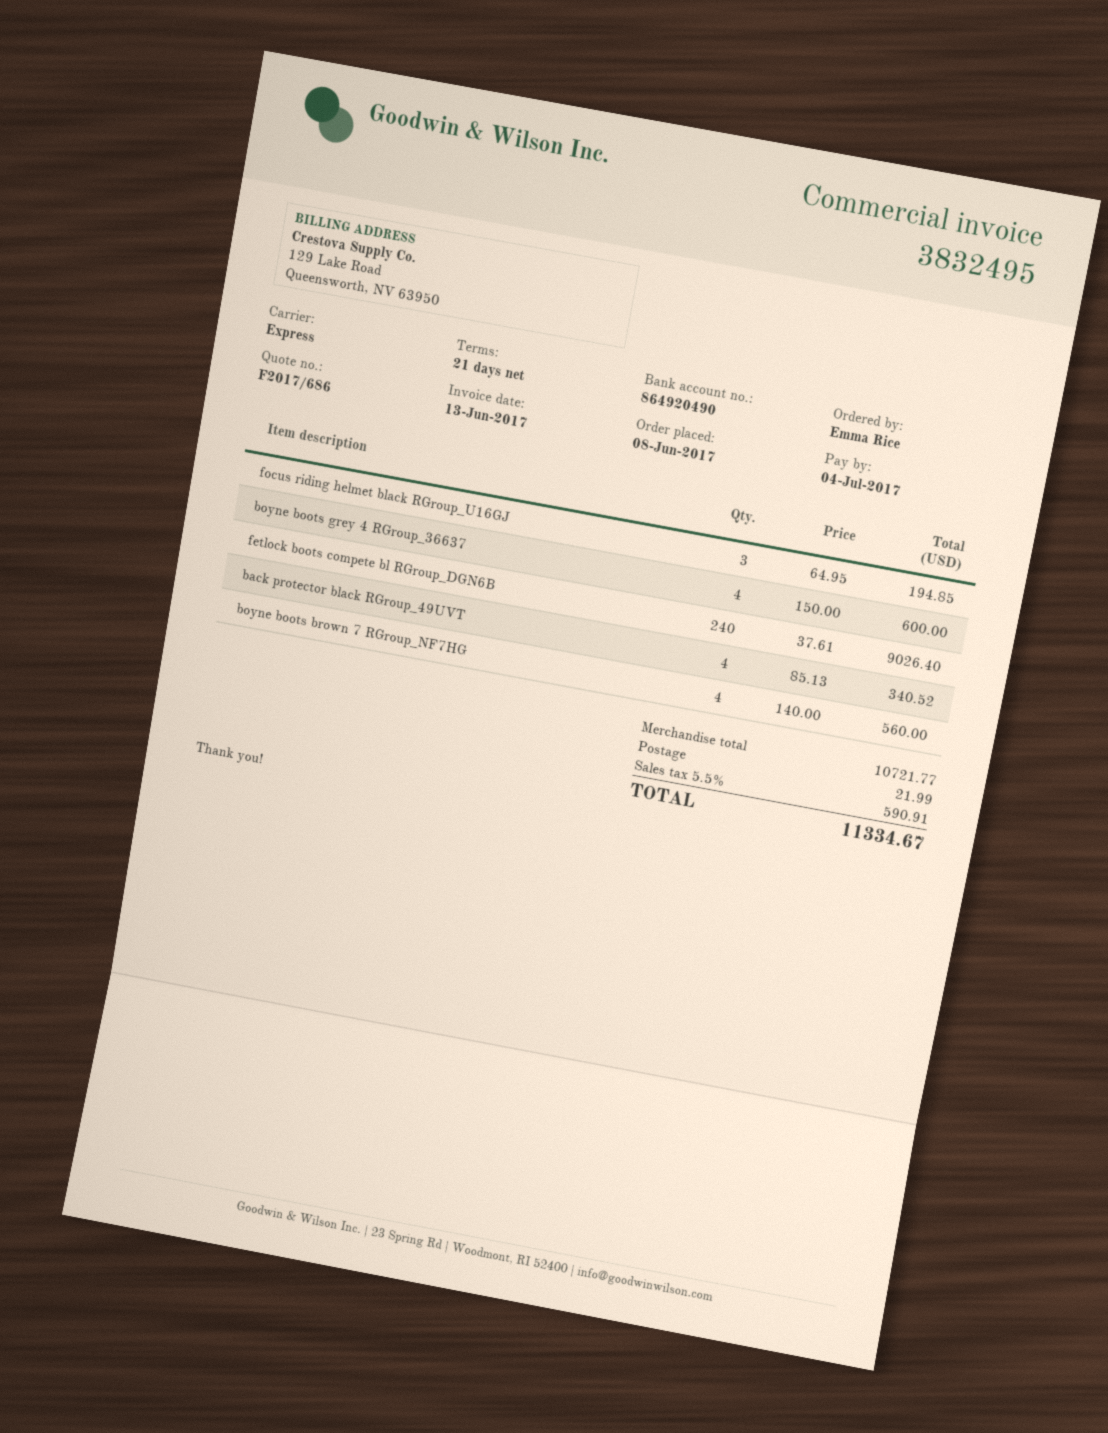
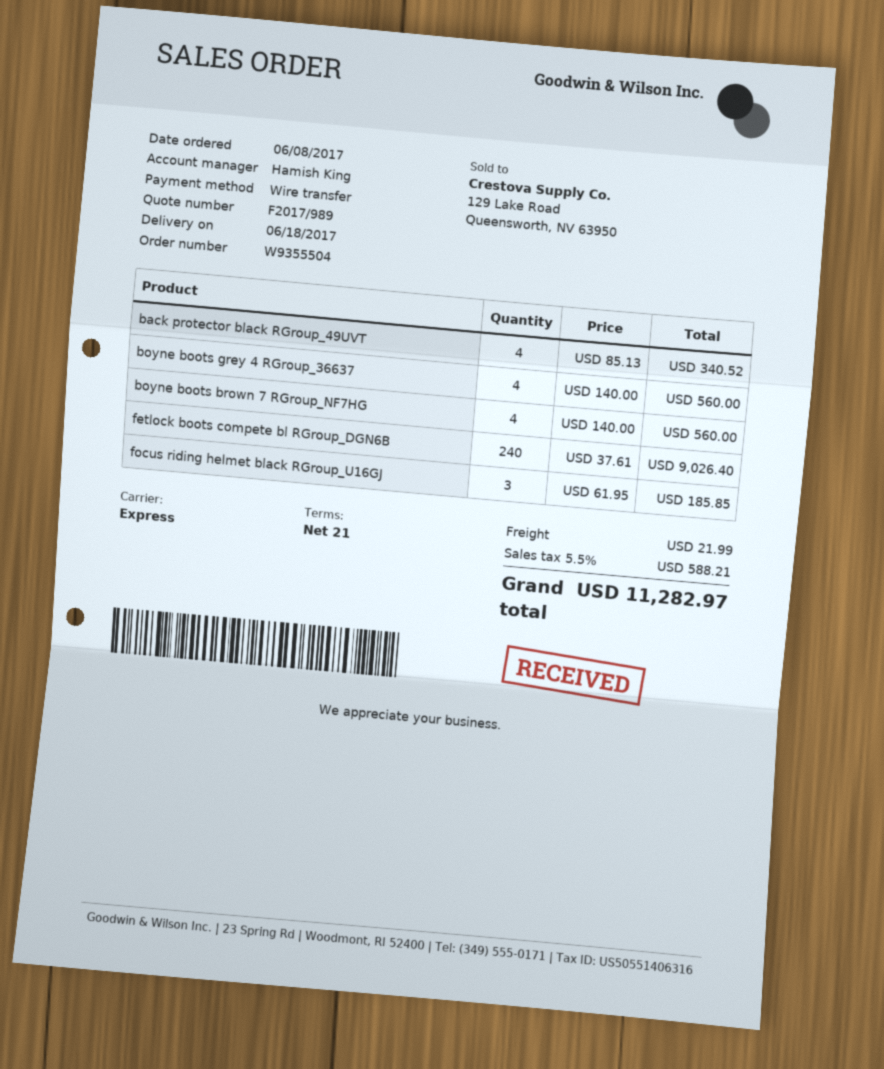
quote number: F2017/686 -> F2017/989
focus riding helmet black RGroup_U16GJ: 3 x 64.95 = 194.85 -> 3 x 61.95 = 185.85
boyne boots grey 4 RGroup_36637: 4 x 150.00 = 600.00 -> 4 x 140.00 = 560.00
tax: 5.5% = 590.91 -> 5.5% = 588.21
total: 11334.67 -> 11282.97

